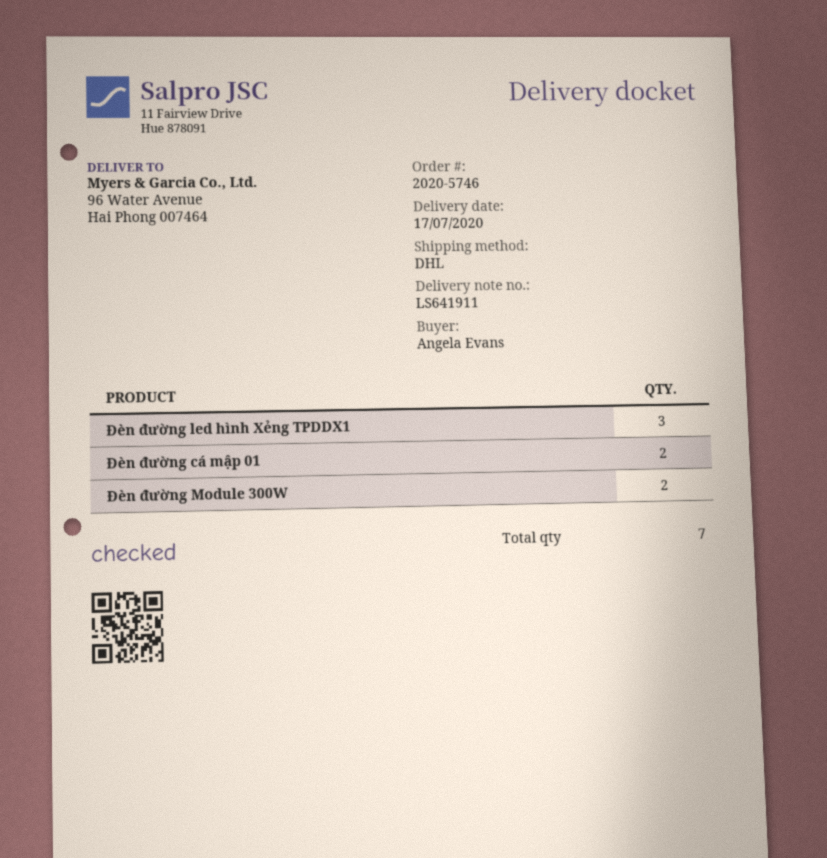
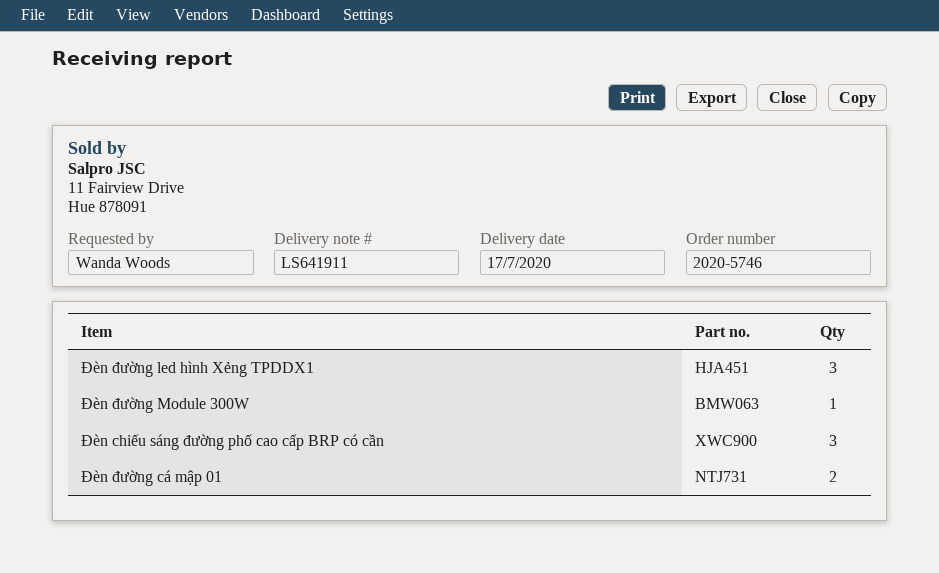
ordered by: Angela Evans -> Wanda Woods
Đèn đường Module 300W: 2 -> 1
Đèn chiếu sáng đường phố cao cấp BRP có cần: none -> 3

